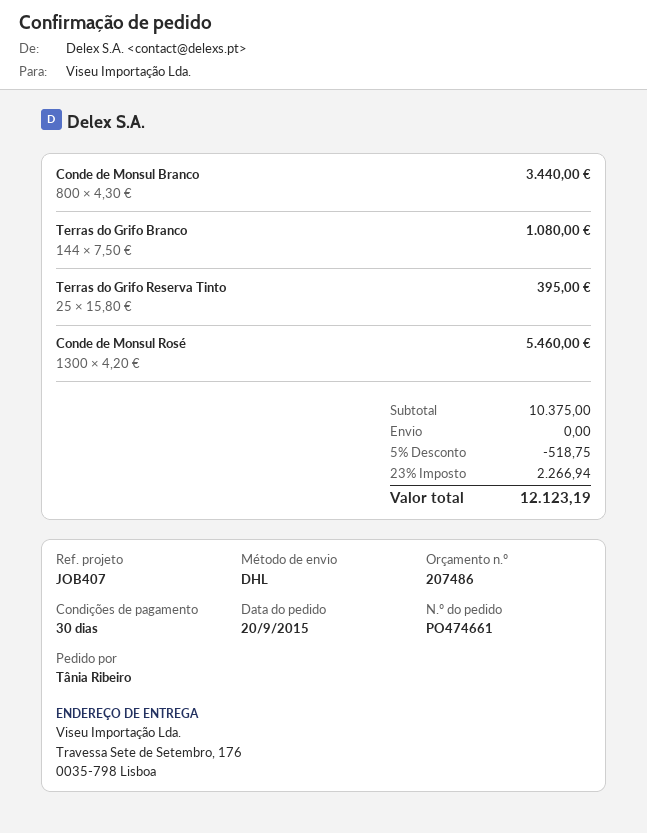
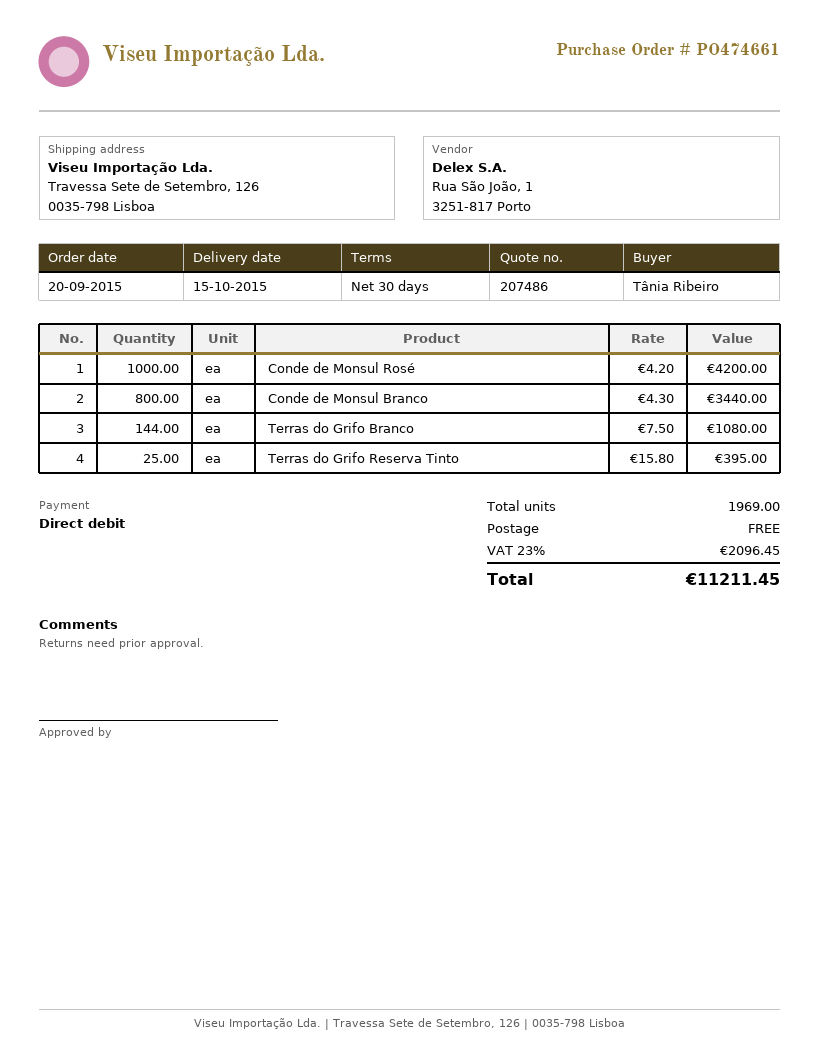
ship to: Travessa Sete de Setembro, 176, 0035-798 Lisboa -> Travessa Sete de Setembro, 126, 0035-798 Lisboa
Conde de Monsul Rosé: 1300 x 4.20 = 5460.00 -> 1000 x 4.20 = 4200.00
discount: 5% = 518.75 -> none
tax: 23% = 2266.94 -> 23% = 2096.45
total: 12123.19 -> 11211.45

